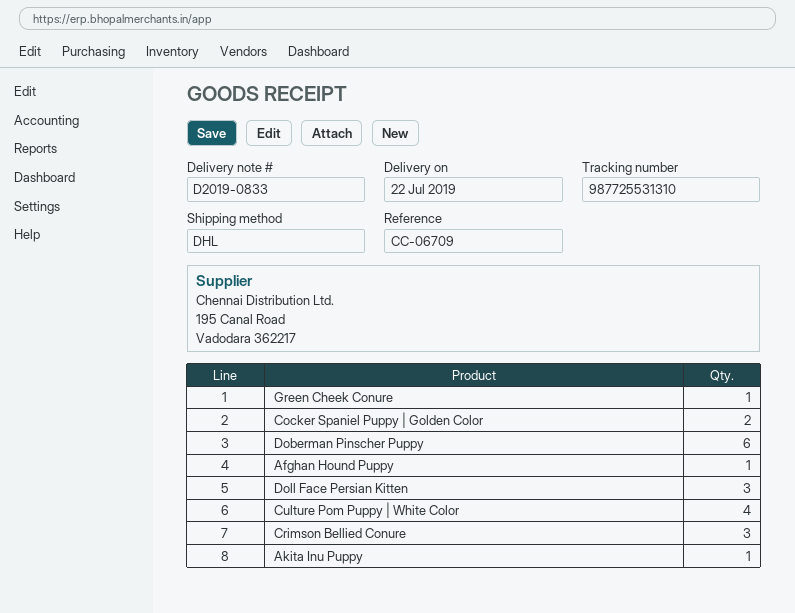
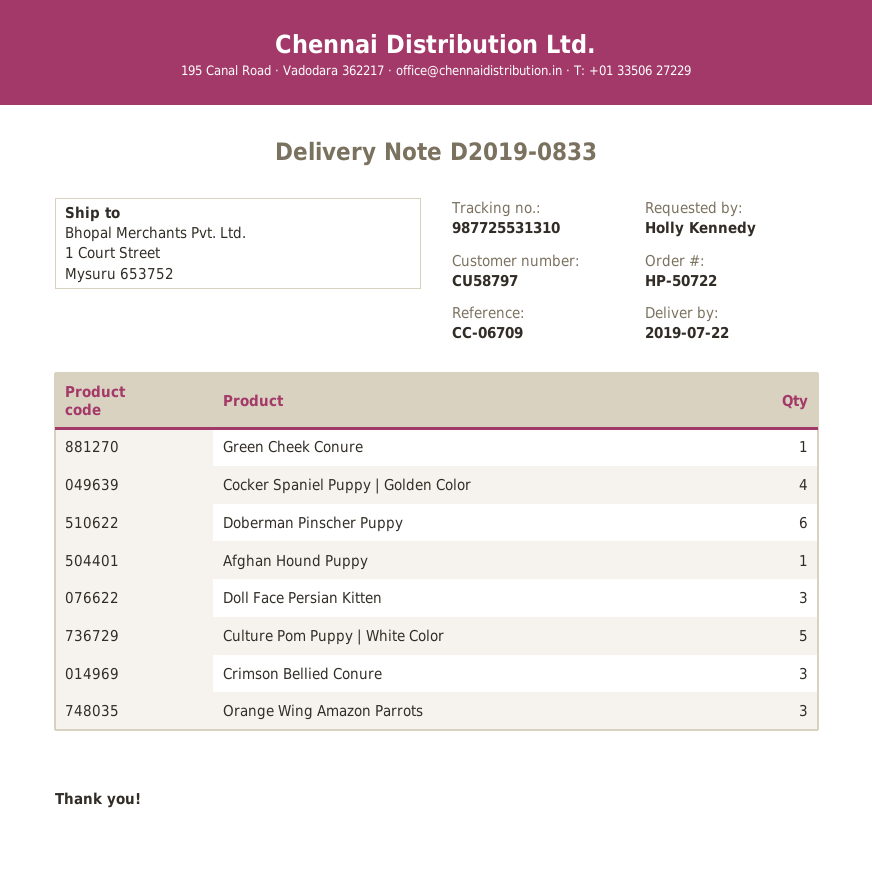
Cocker Spaniel Puppy | Golden Color: 2 -> 4
Culture Pom Puppy | White Color: 4 -> 5
Akita Inu Puppy: 1 -> none
Orange Wing Amazon Parrots: none -> 3

